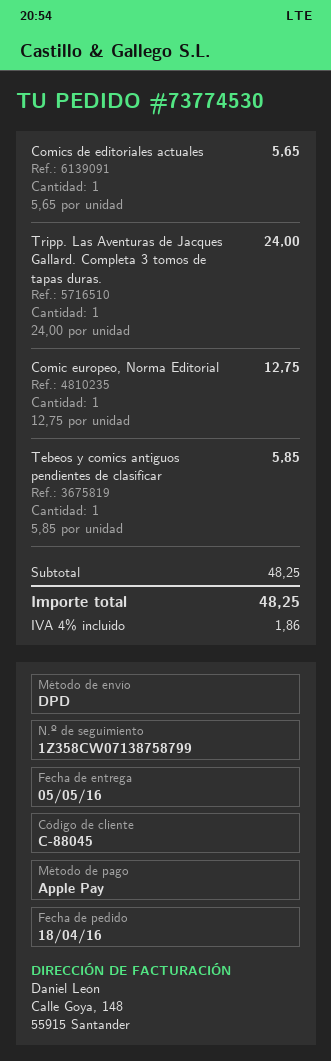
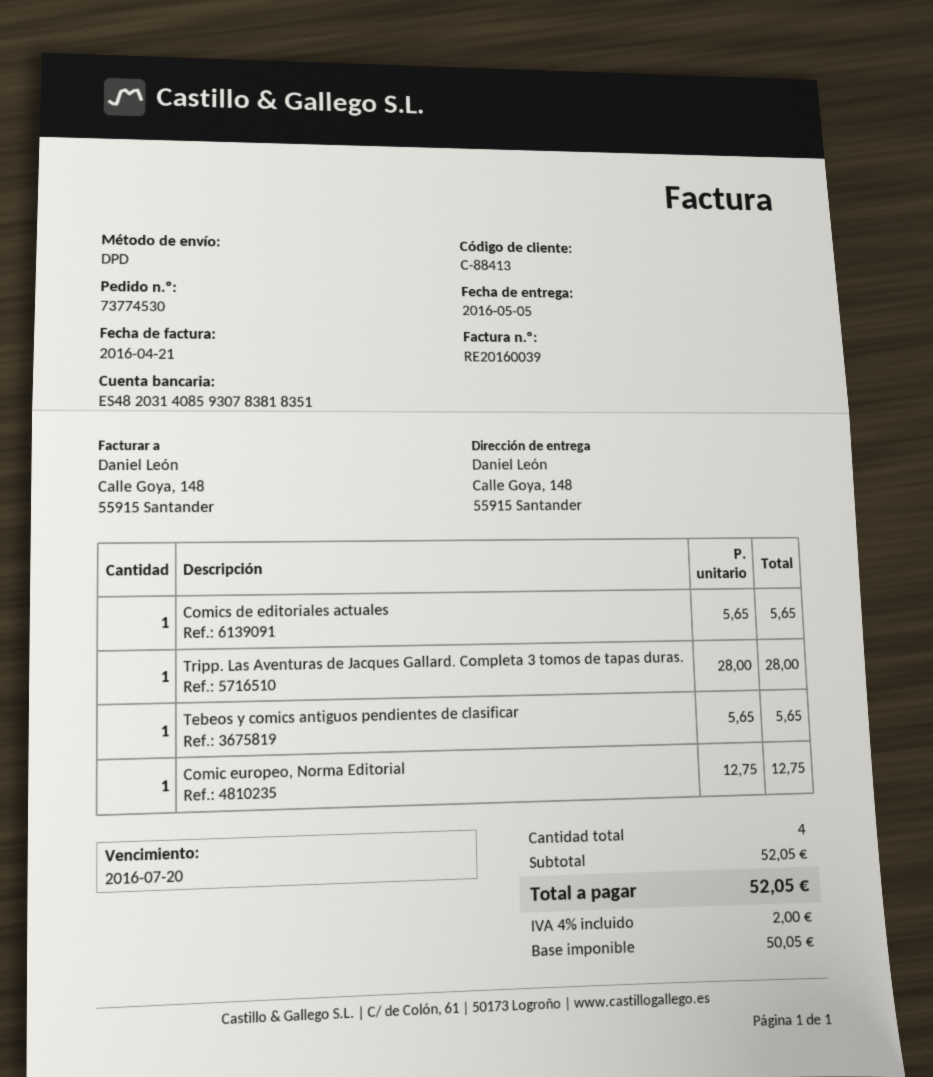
customer number: C-88045 -> C-88413
Tripp. Las Aventuras de Jacques Gallard. Completa 3 tomos de tapas duras.: 1 x 24.00 = 24.00 -> 1 x 28.00 = 28.00
Tebeos y comics antiguos pendientes de clasificar: 1 x 5.85 = 5.85 -> 1 x 5.65 = 5.65
subtotal: 48.25 -> 52.05
tax: 4% = 1.86 -> 4% = 2.00
total: 48.25 -> 52.05

